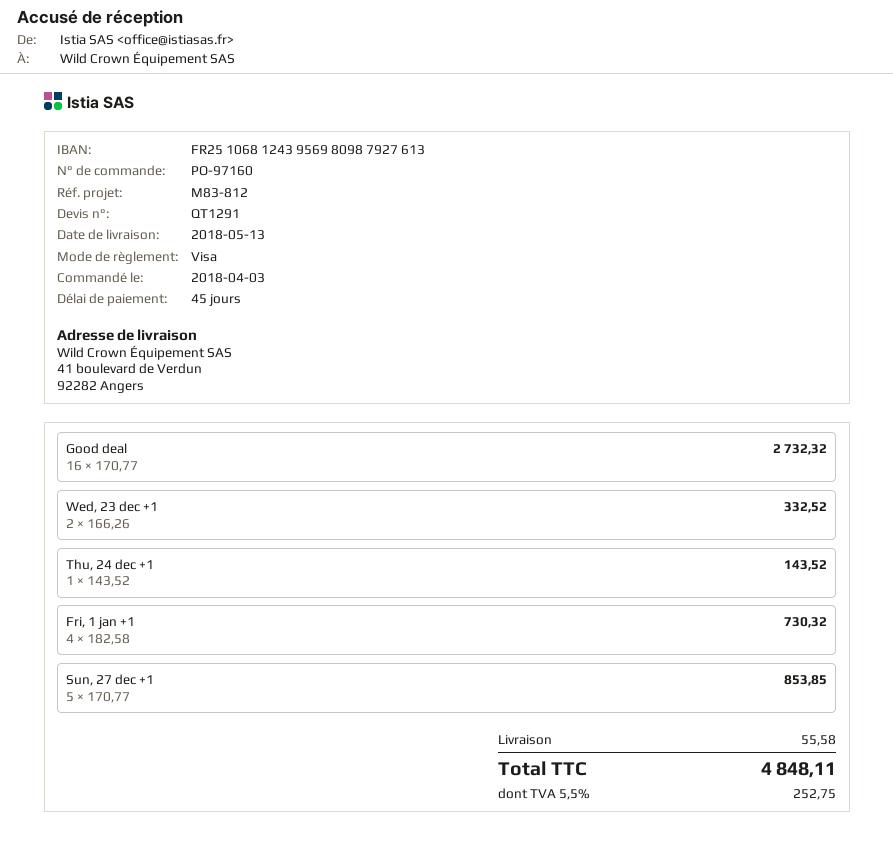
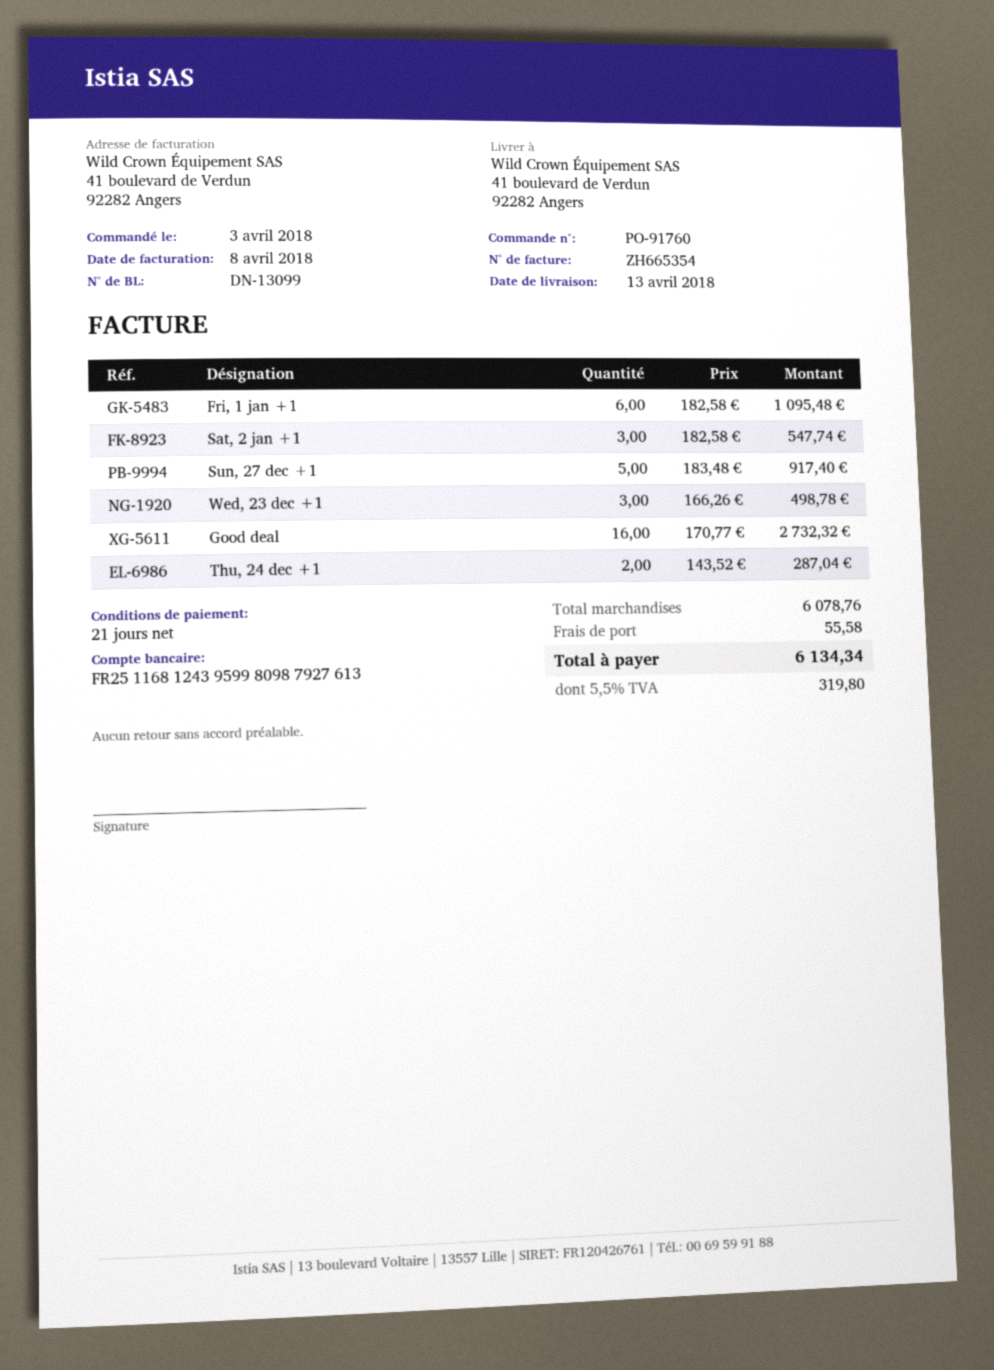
order number: PO-97160 -> PO-91760
delivery date: 2018-05-13 -> 2018-04-13
payment terms: 45 days -> 21 days
bank account: FR2510681243956980987927613 -> FR2511681243959980987927613
Wed, 23 dec +1: 2 x 166.26 = 332.52 -> 3 x 166.26 = 498.78
Thu, 24 dec +1: 1 x 143.52 = 143.52 -> 2 x 143.52 = 287.04
Fri, 1 jan +1: 4 x 182.58 = 730.32 -> 6 x 182.58 = 1095.48
Sun, 27 dec +1: 5 x 170.77 = 853.85 -> 5 x 183.48 = 917.40
Sat, 2 jan +1: none -> 3 x 182.58 = 547.74
tax: 5.5% = 252.75 -> 5.5% = 319.80
total: 4848.11 -> 6134.34

